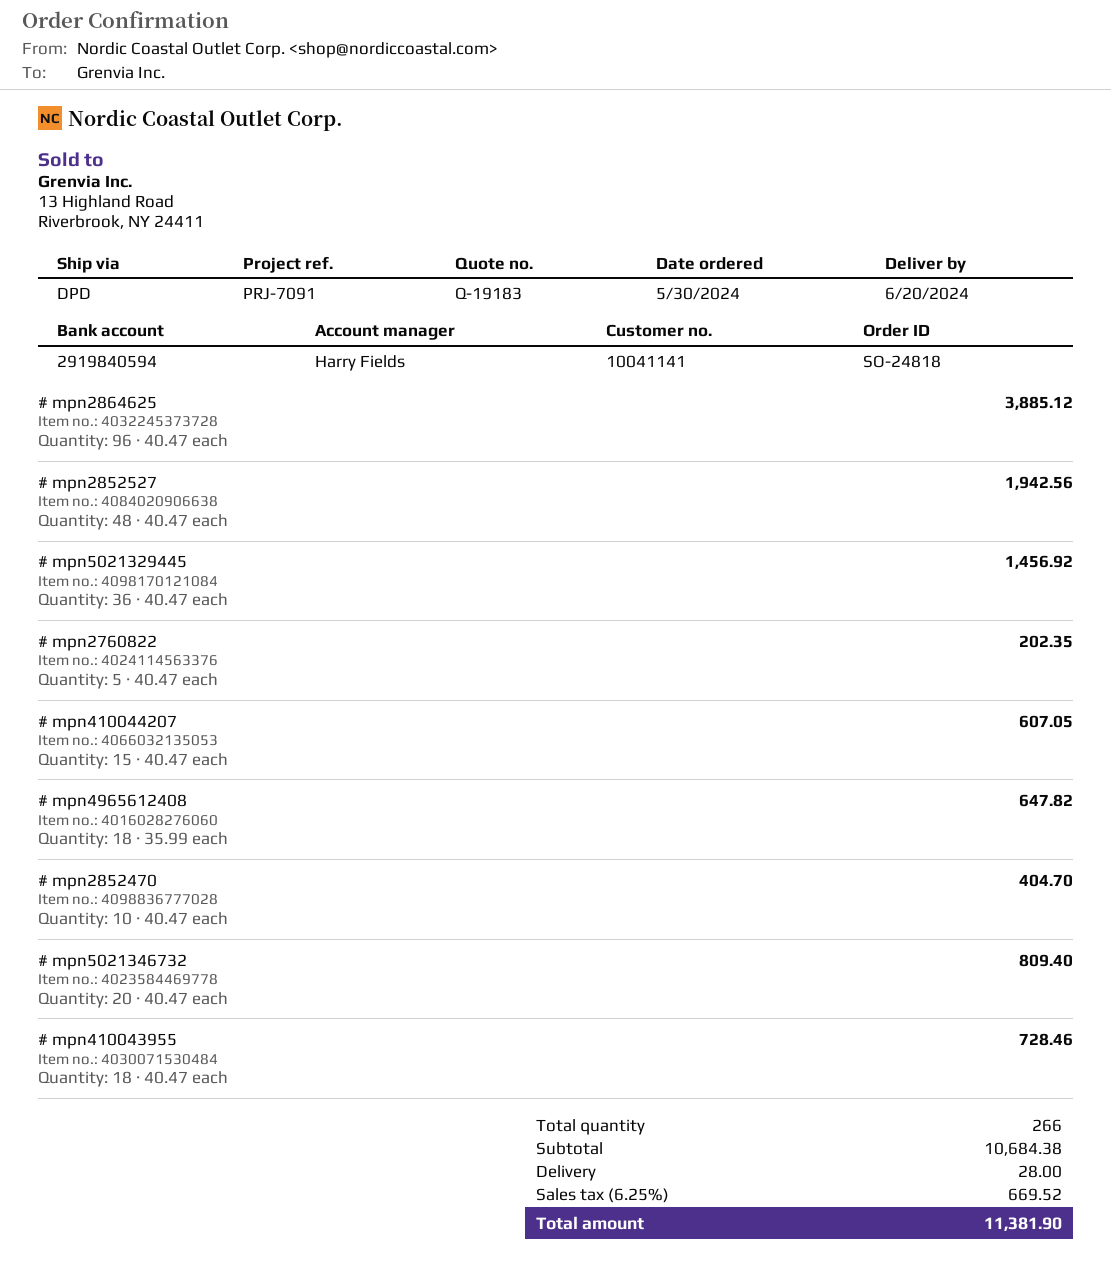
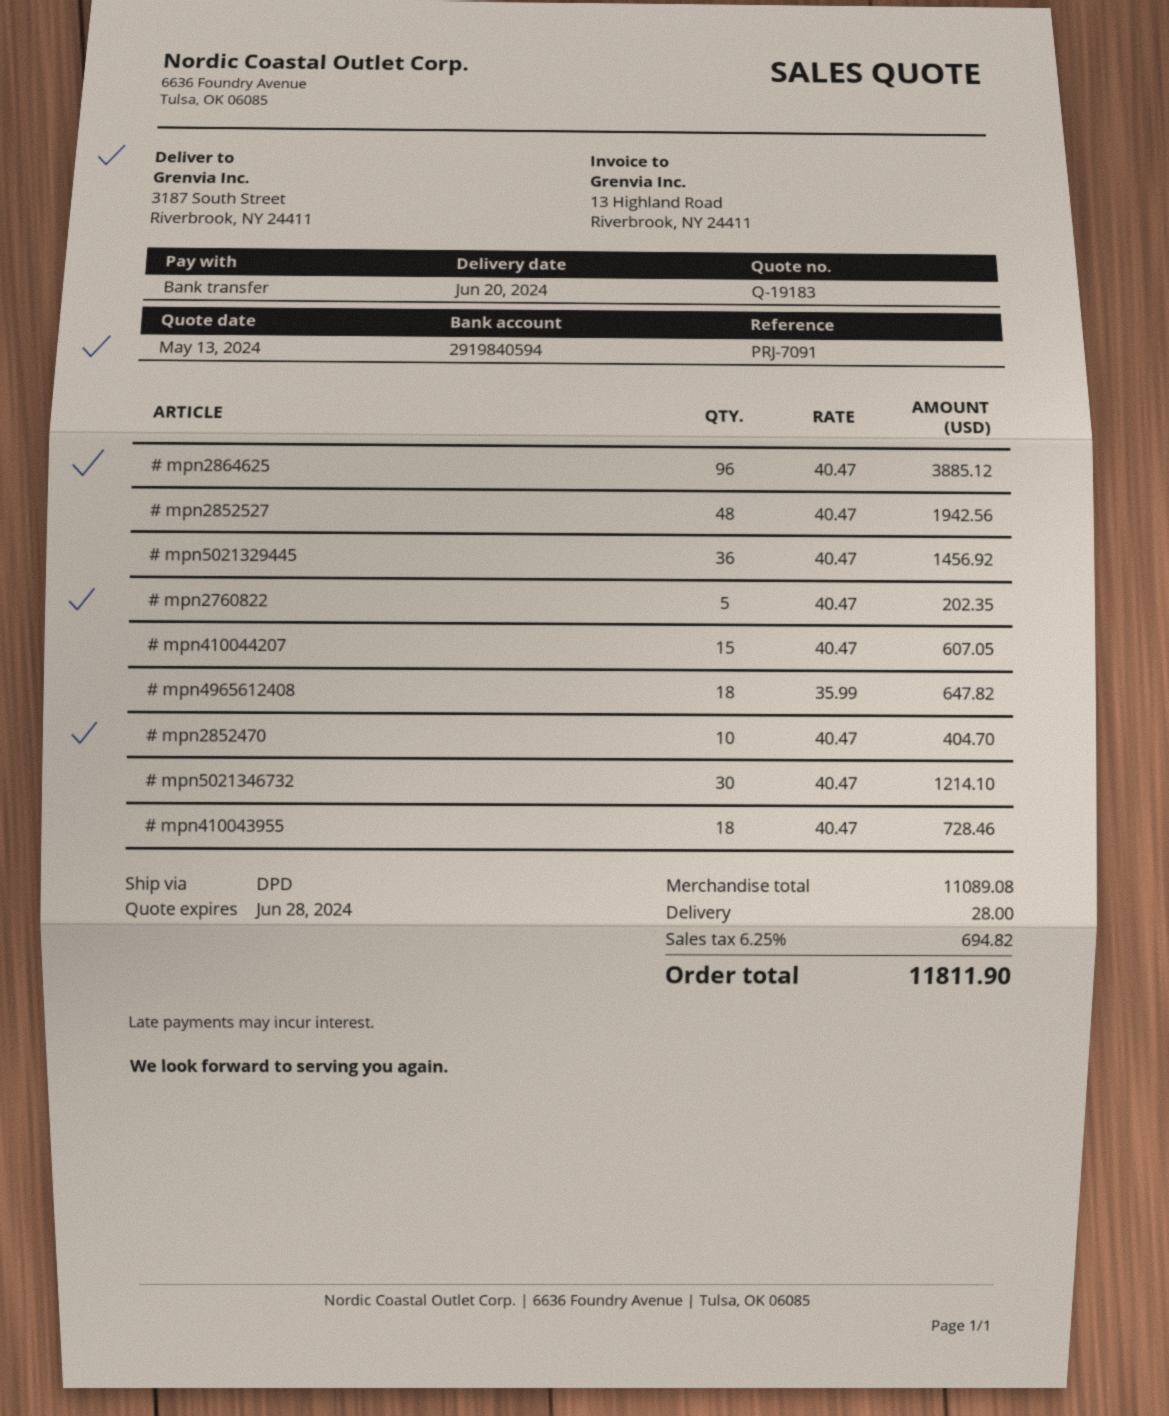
# mpn5021346732: 20 x 40.47 = 809.40 -> 30 x 40.47 = 1214.10
subtotal: 10684.38 -> 11089.08
tax: 6.25% = 669.52 -> 6.25% = 694.82
total: 11381.90 -> 11811.90

